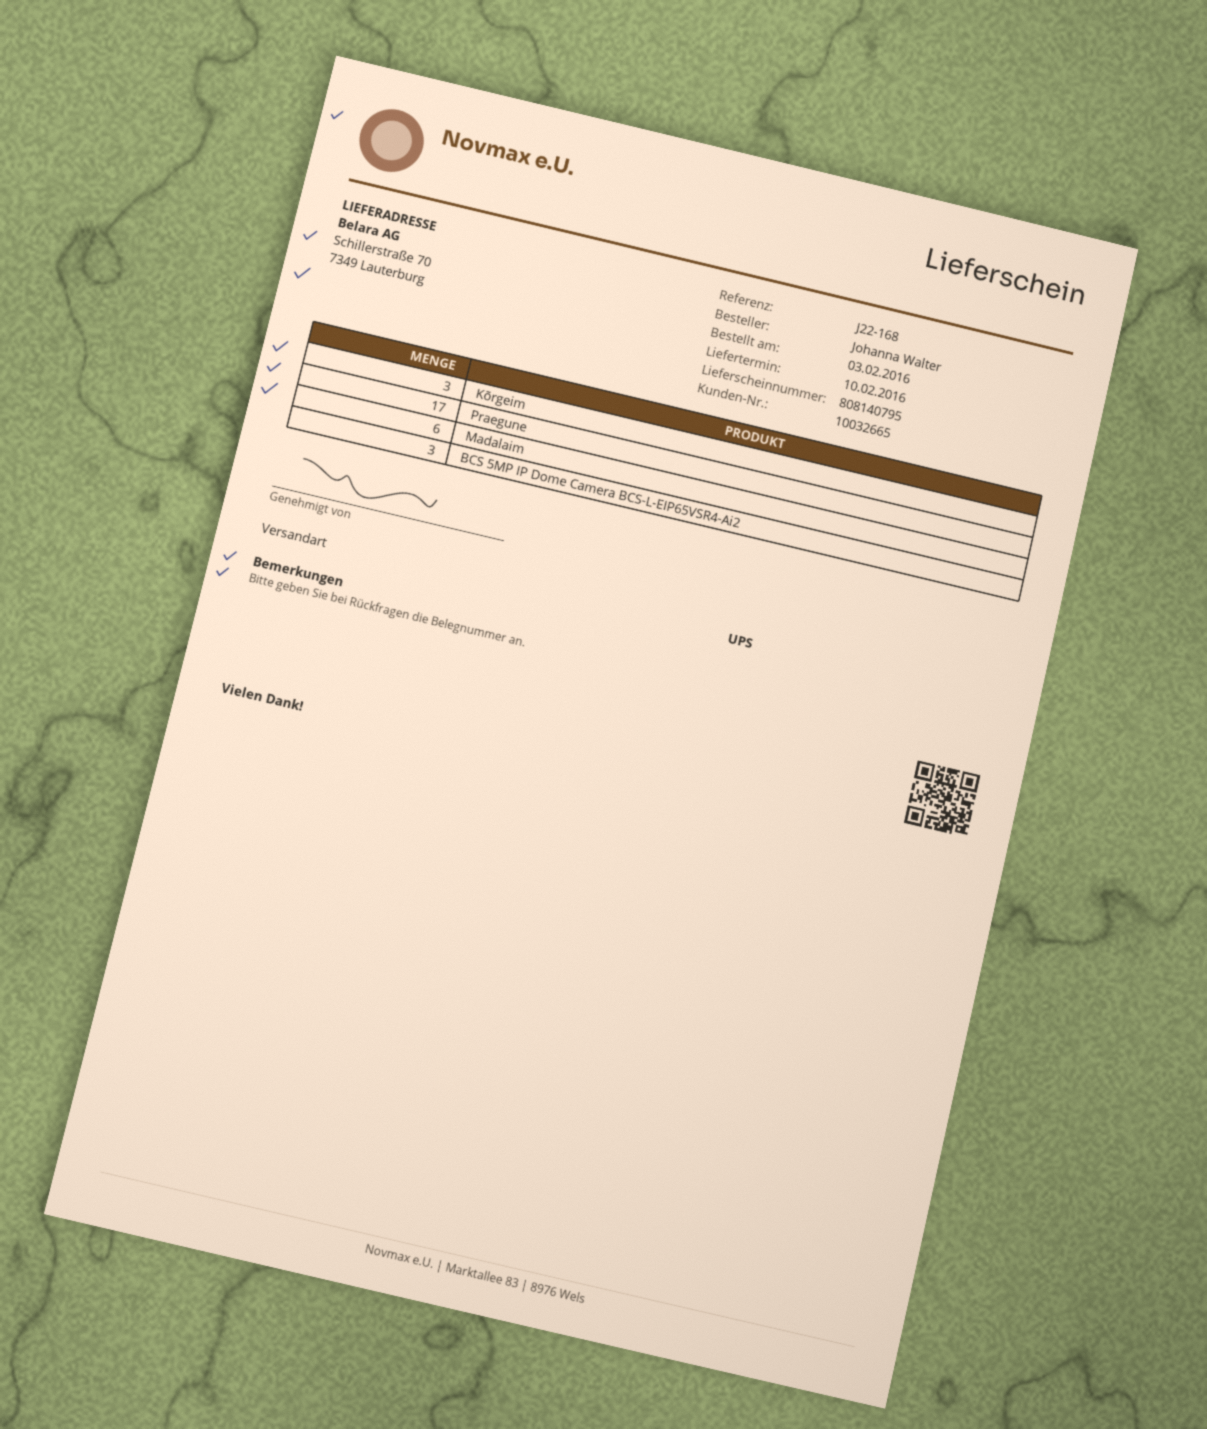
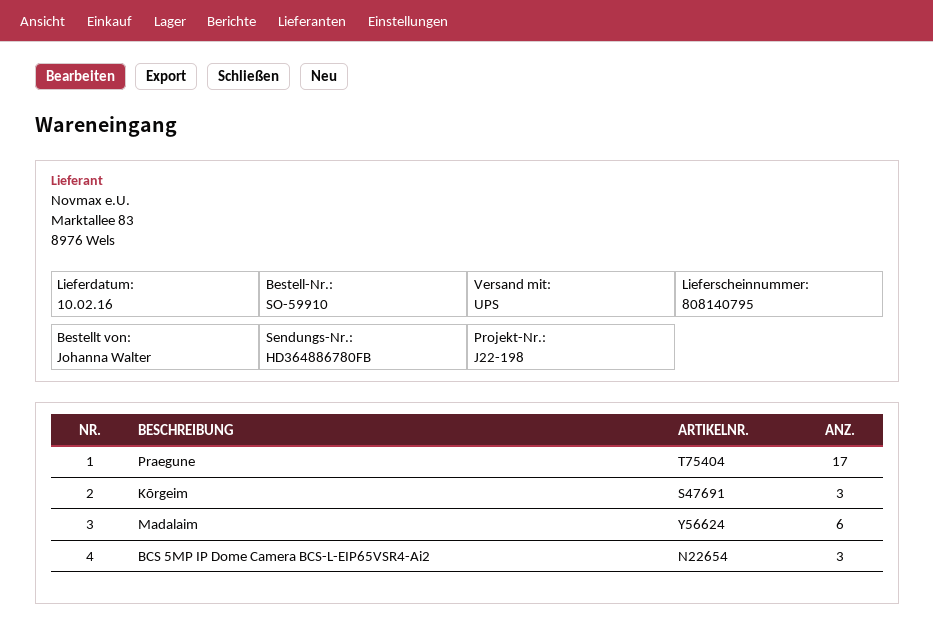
reference: J22-168 -> J22-198

